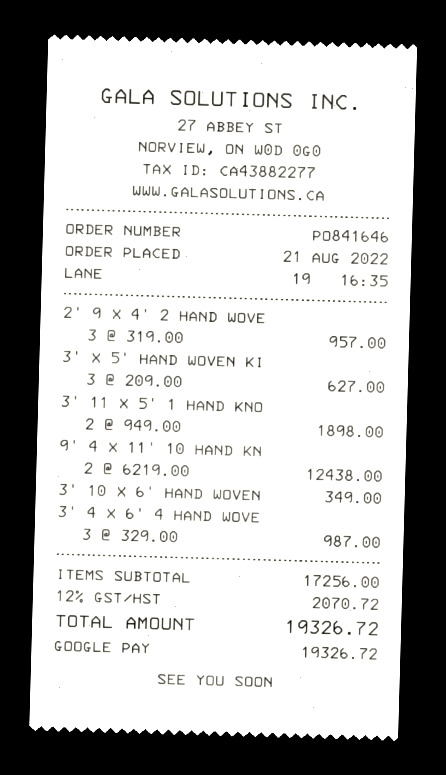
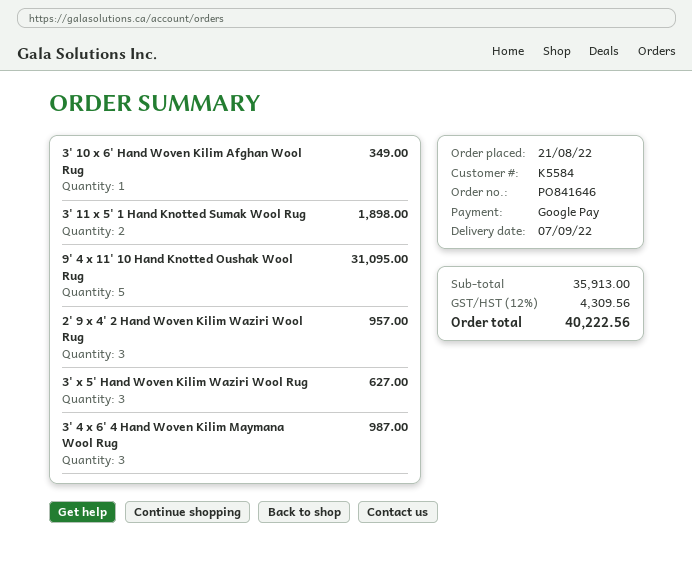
9' 4 X 11' 10 HAND KN: 2 for 12438.00 -> 5 for 31095.00
subtotal: 17256.00 -> 35913.00
tax: 12% = 2070.72 -> 12% = 4309.56
total: 19326.72 -> 40222.56

